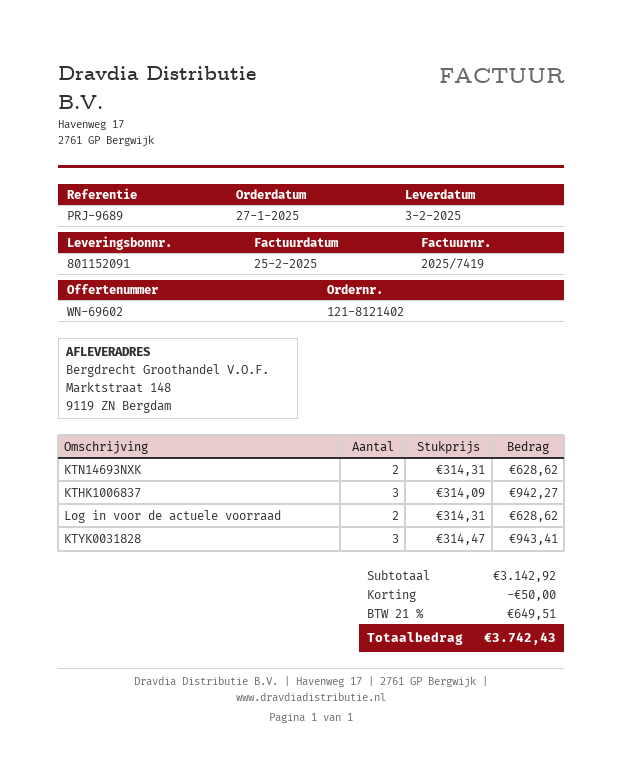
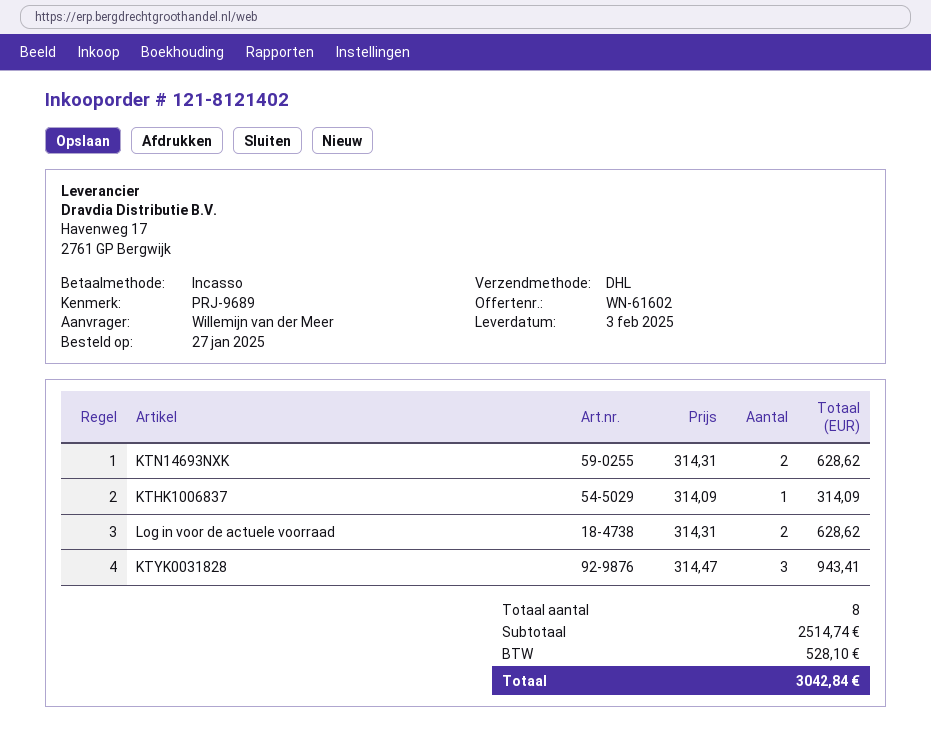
quote number: WN-69602 -> WN-61602
KTHK1006837: 3 x 314.09 = 942.27 -> 1 x 314.09 = 314.09
subtotal: 3142.92 -> 2514.74
discount: 50.00 -> none
tax: 649.51 -> 528.10
total: 3742.43 -> 3042.84

